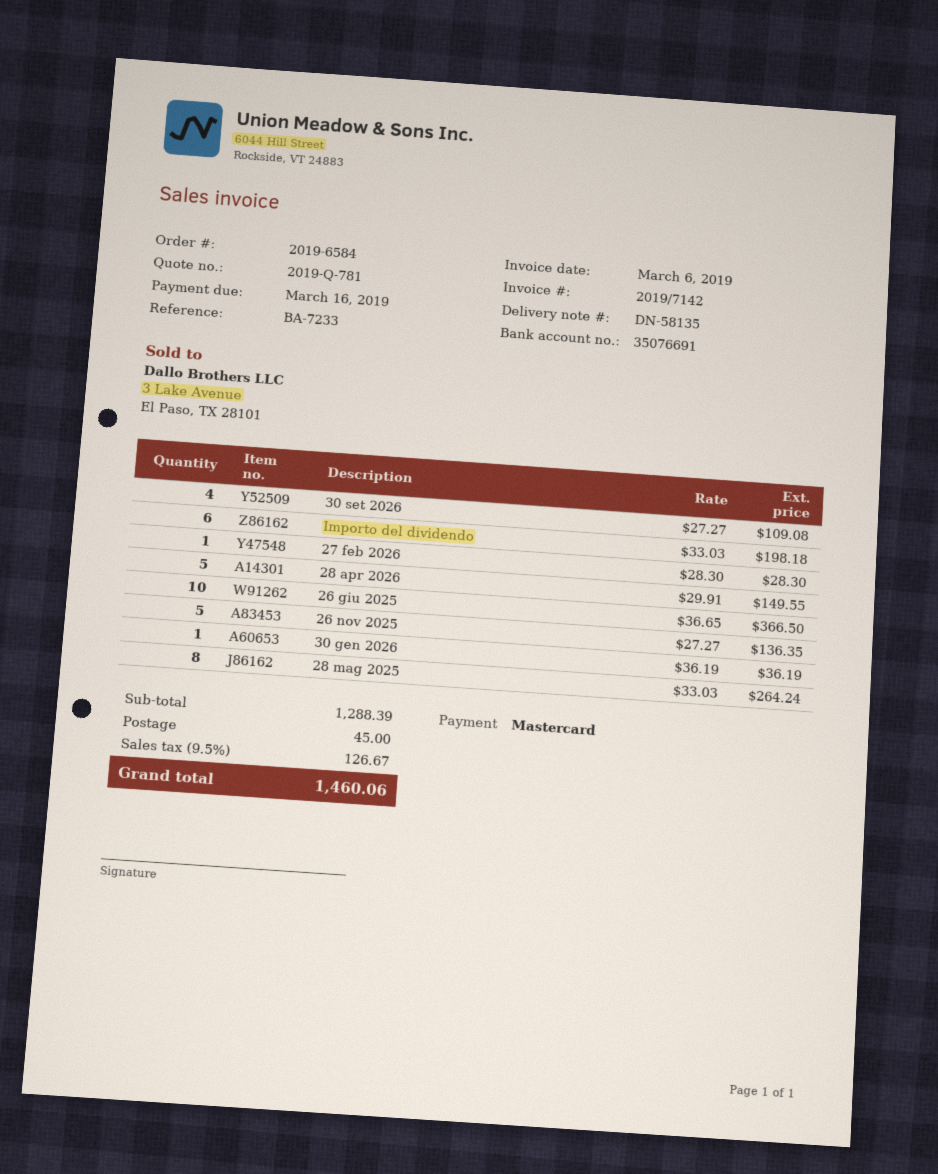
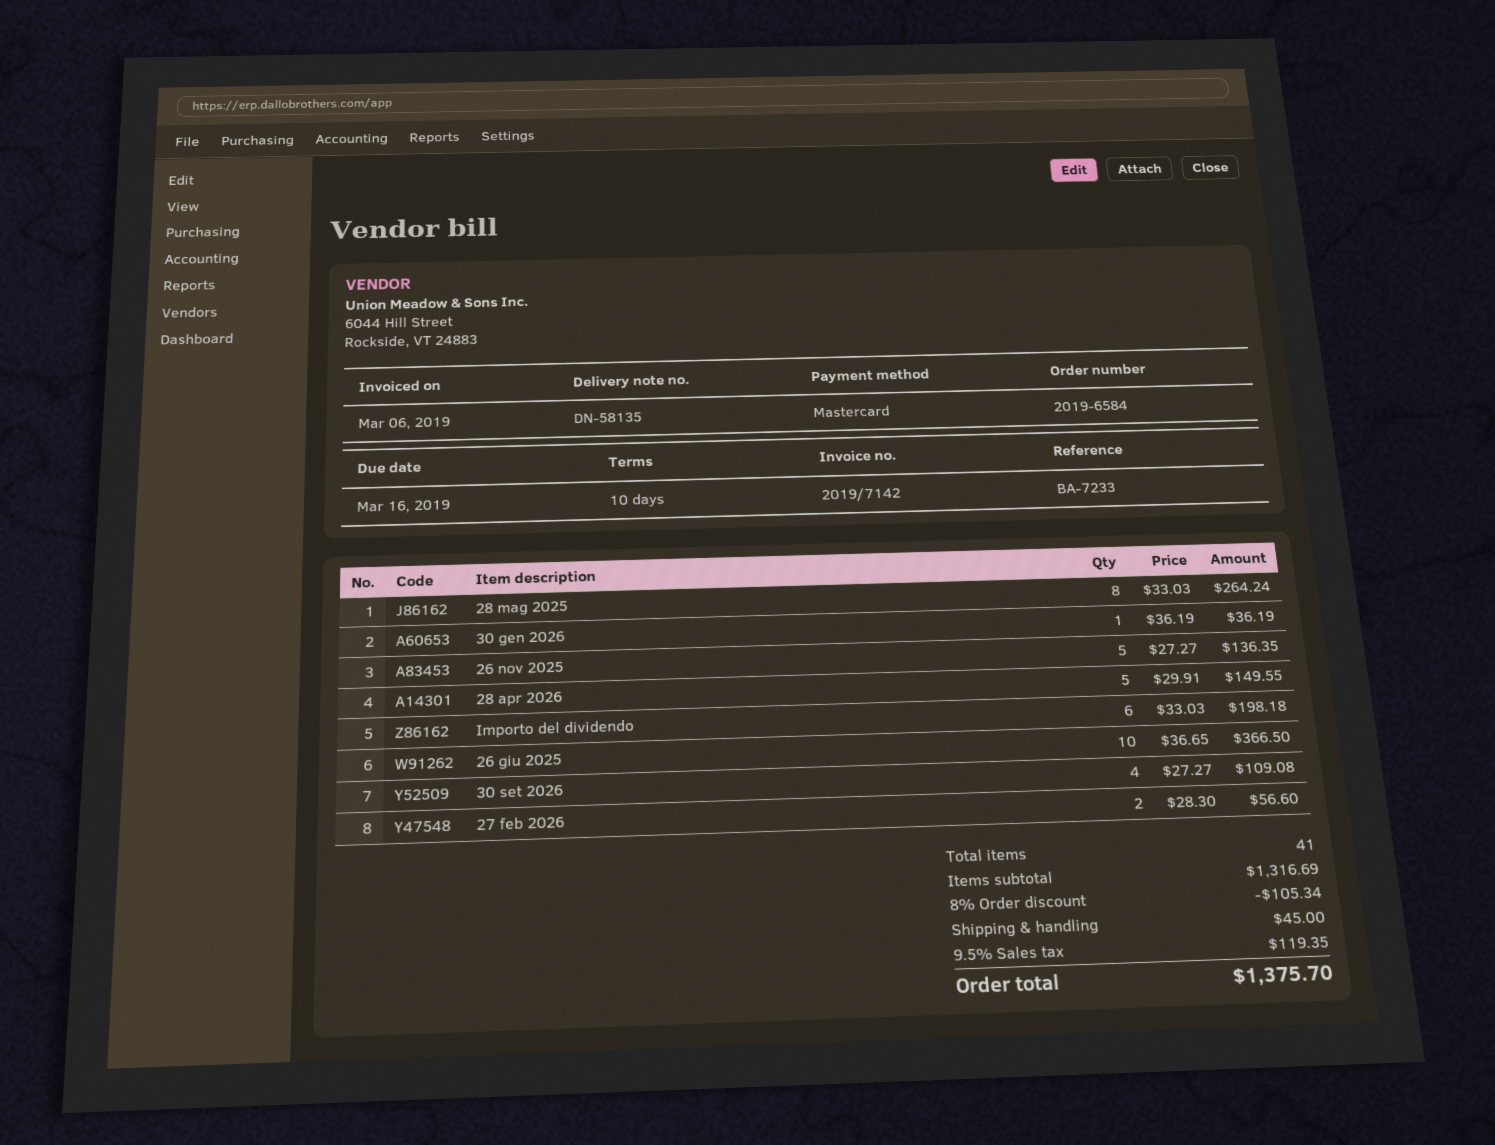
27 feb 2026: 1 x 28.30 = 28.30 -> 2 x 28.30 = 56.60
subtotal: 1288.39 -> 1316.69
discount: none -> 8% = 105.34
tax: 9.5% = 126.67 -> 9.5% = 119.35
total: 1460.06 -> 1375.70

